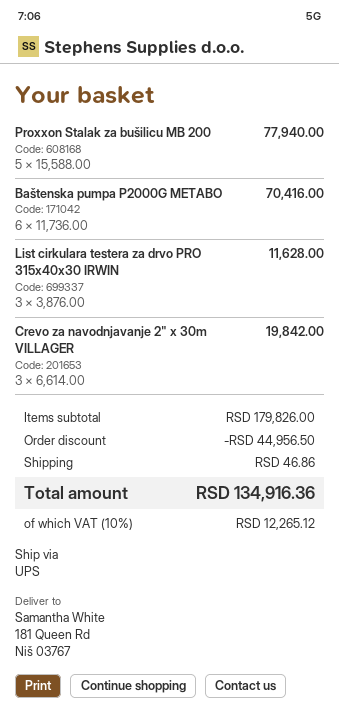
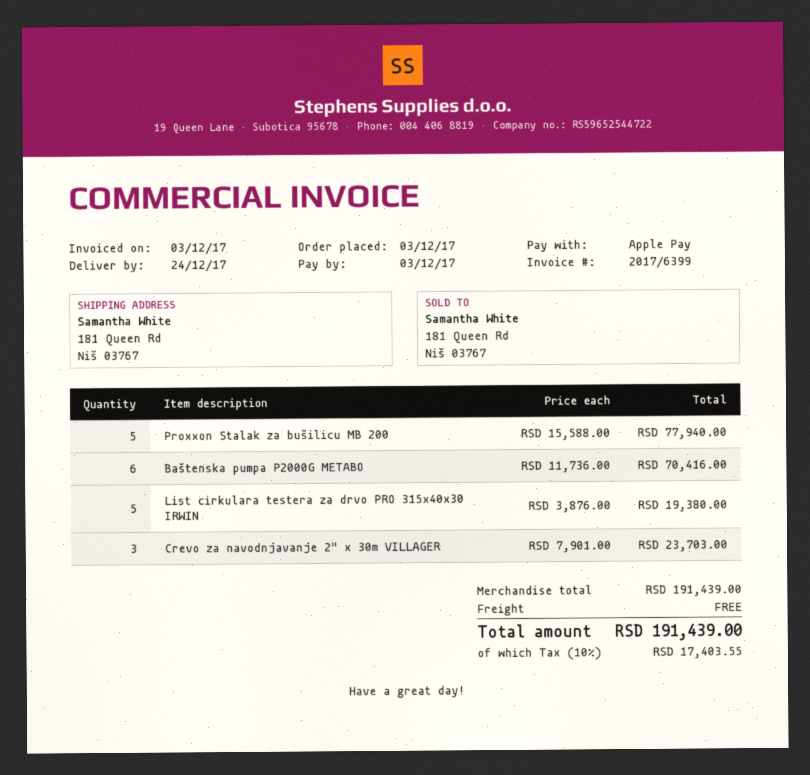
List cirkulara testera za drvo PRO 315x40x30 IRWIN: 3 x 3876.00 = 11628.00 -> 5 x 3876.00 = 19380.00
Crevo za navodnjavanje 2" x 30m VILLAGER: 3 x 6614.00 = 19842.00 -> 3 x 7901.00 = 23703.00
subtotal: 179826.00 -> 191439.00
discount: 44956.50 -> none
shipping: 46.86 -> 0.00
tax: 10% = 12265.12 -> 10% = 17403.55
total: 134916.36 -> 191439.00

